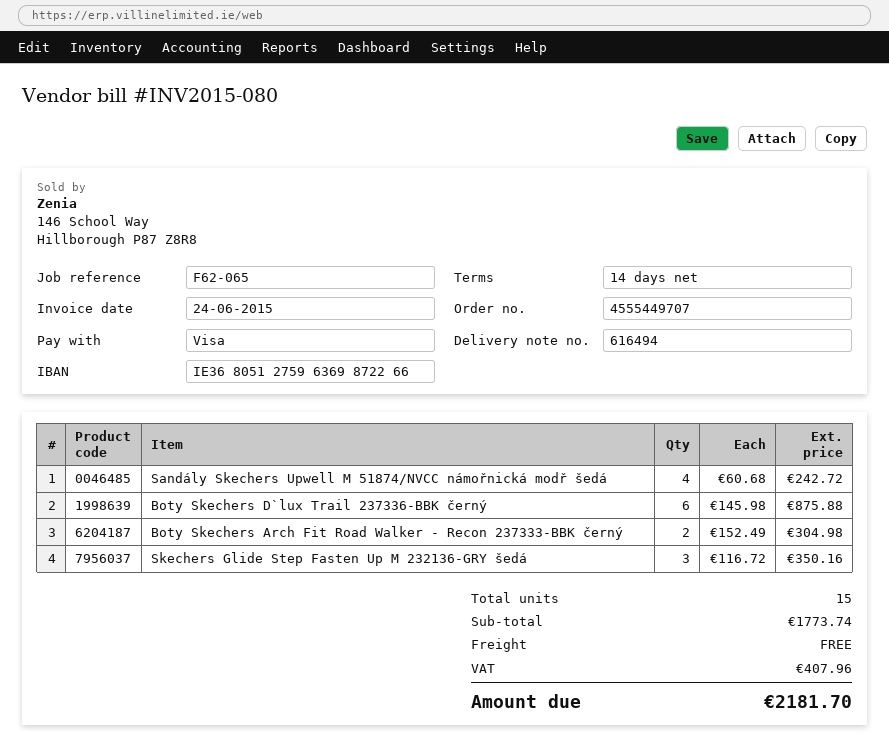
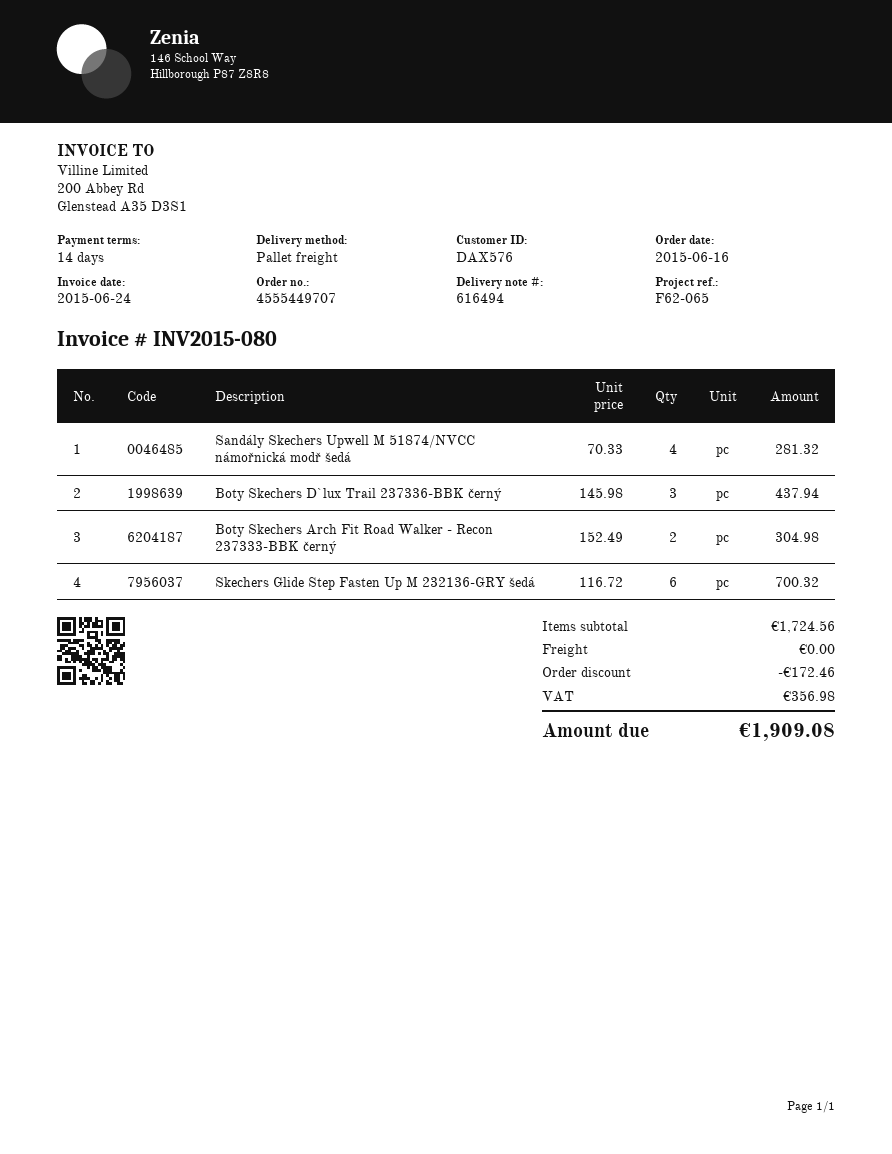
Sandály Skechers Upwell M 51874/NVCC námořnická modř šedá: 4 x 60.68 = 242.72 -> 4 x 70.33 = 281.32
Boty Skechers D`lux Trail 237336-BBK černý: 6 x 145.98 = 875.88 -> 3 x 145.98 = 437.94
Skechers Glide Step Fasten Up M 232136-GRY šedá: 3 x 116.72 = 350.16 -> 6 x 116.72 = 700.32
subtotal: 1773.74 -> 1724.56
discount: none -> 172.46
tax: 407.96 -> 356.98
total: 2181.70 -> 1909.08

